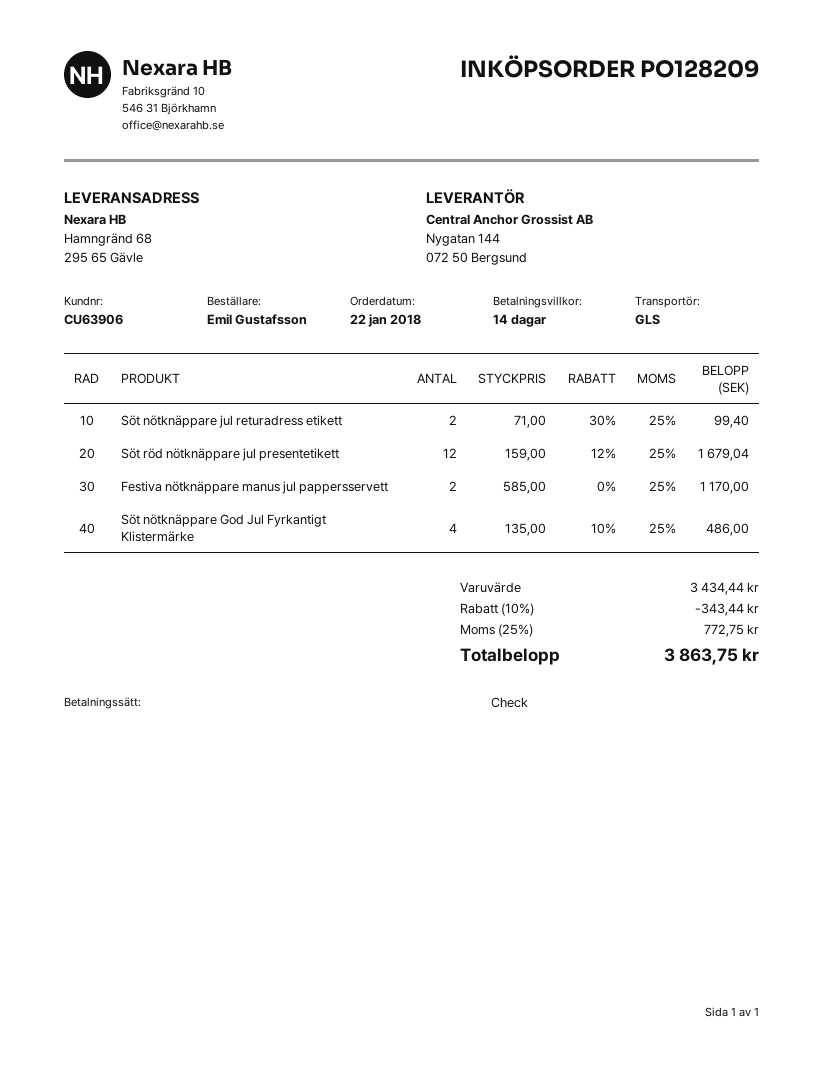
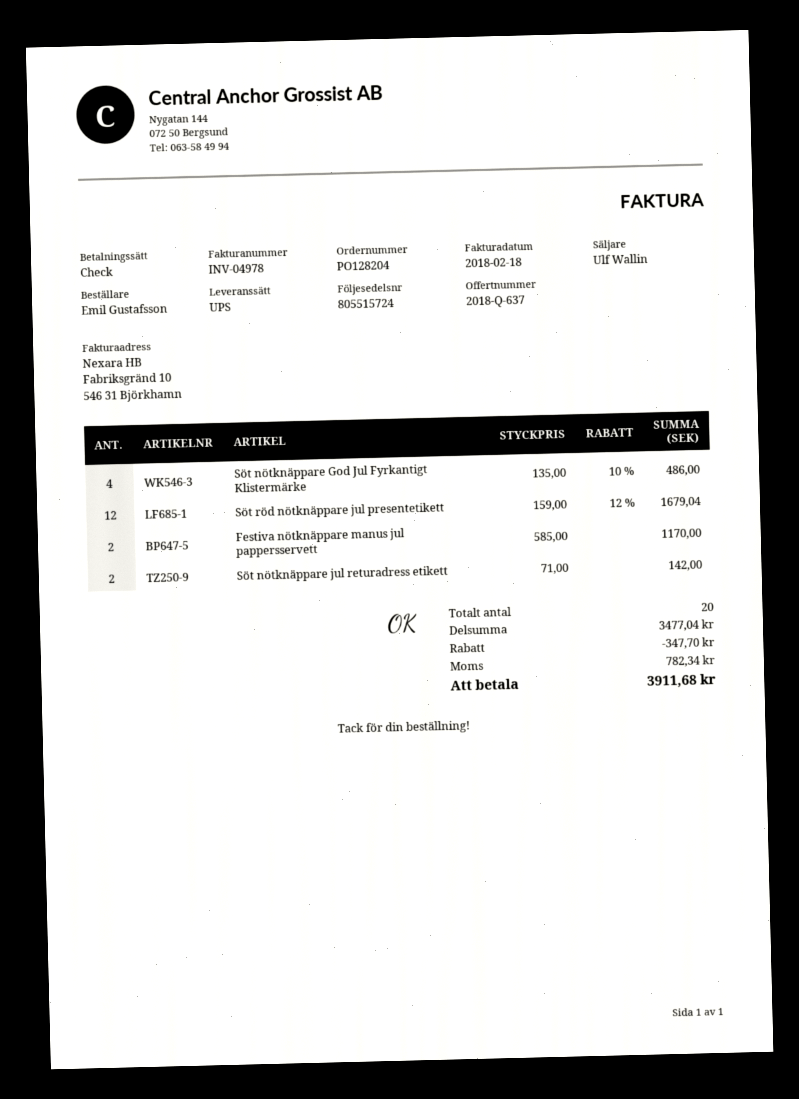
order number: PO128209 -> PO128204
shipping method: GLS -> UPS
Söt nötknäppare jul returadress etikett: 2 x 71.00 - 30% = 99.40 -> 2 x 71.00 = 142.00
subtotal: 3434.44 -> 3477.04
discount: 343.44 -> 347.70
tax: 772.75 -> 782.34
total: 3863.75 -> 3911.68

